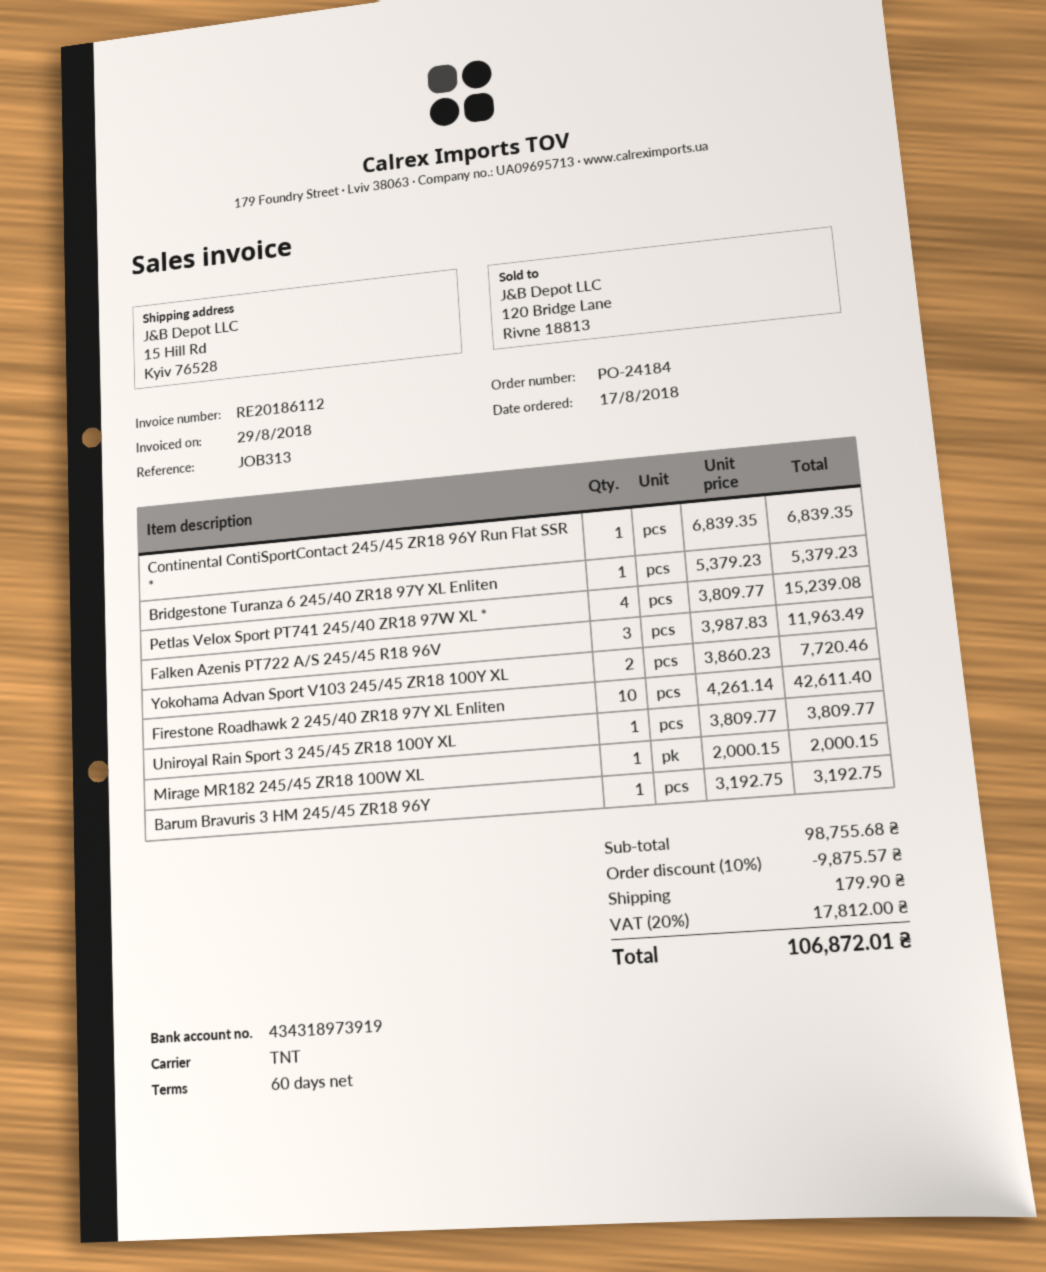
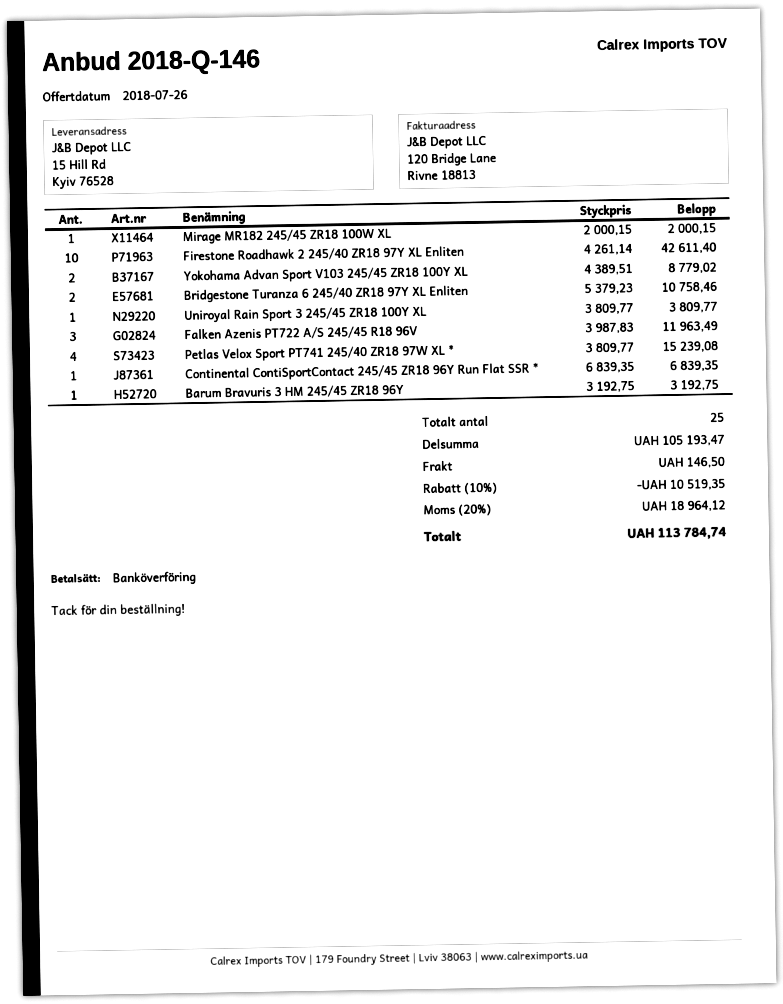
Bridgestone Turanza 6 245/40 ZR18 97Y XL Enliten: 1 x 5379.23 = 5379.23 -> 2 x 5379.23 = 10758.46
Yokohama Advan Sport V103 245/45 ZR18 100Y XL: 2 x 3860.23 = 7720.46 -> 2 x 4389.51 = 8779.02
subtotal: 98755.68 -> 105193.47
discount: 10% = 9875.57 -> 10% = 10519.35
shipping: 179.90 -> 146.50
tax: 20% = 17812.00 -> 20% = 18964.12
total: 106872.01 -> 113784.74

